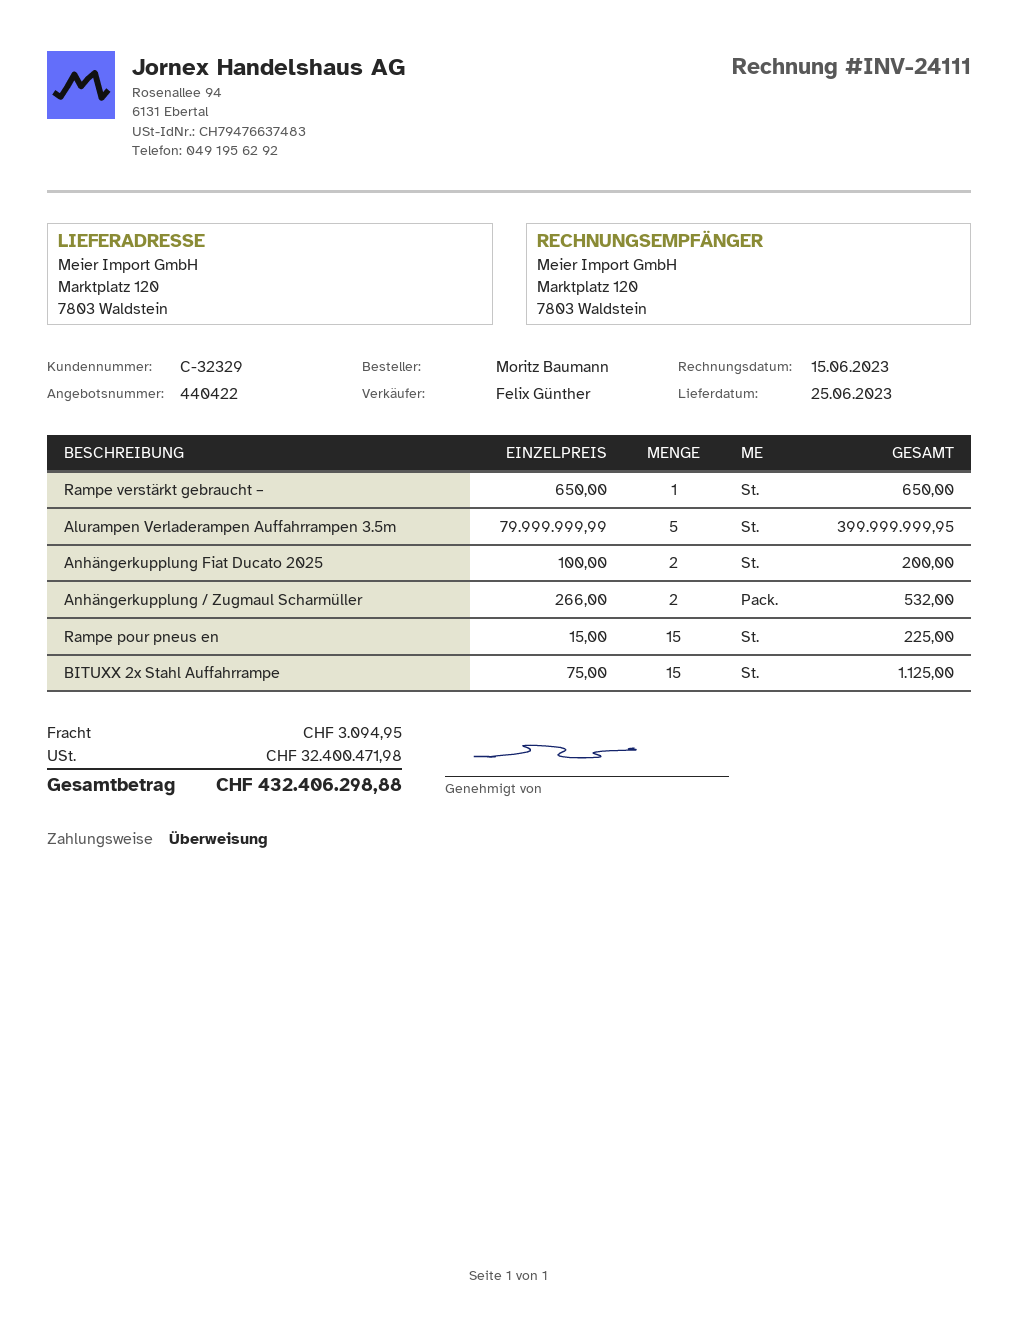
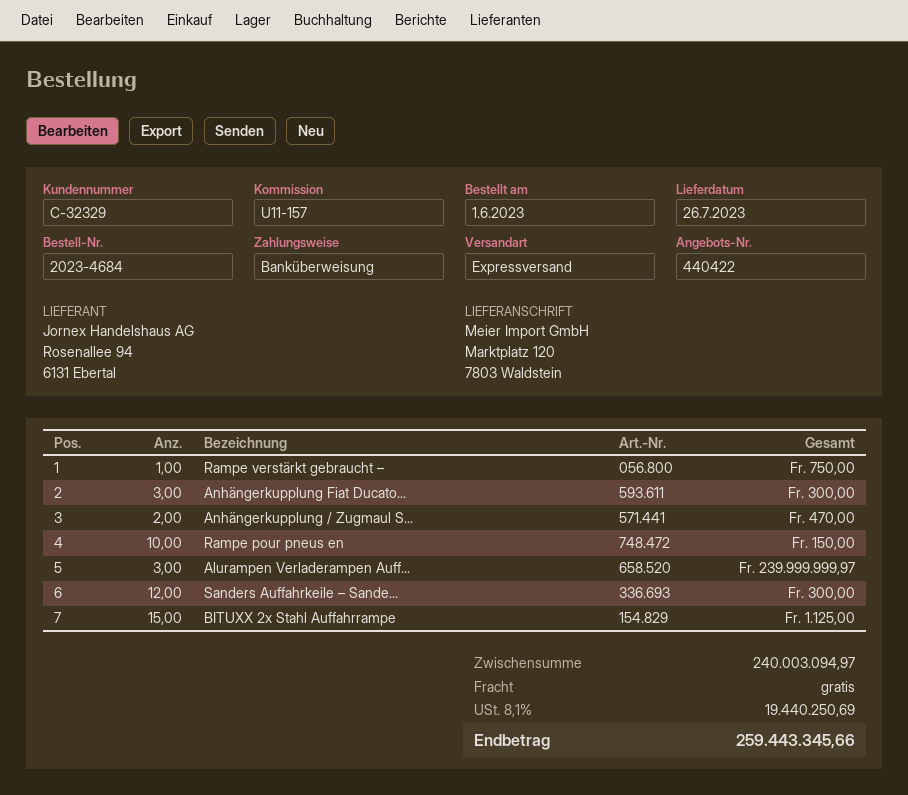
delivery date: 2023-06-25 -> 2023-07-26
Rampe verstärkt gebraucht –: 1 for 650.00 -> 1 for 750.00
Alurampen Verladerampen Auffahrrampen 3.5m: 5 for 399999999.95 -> 3 for 239999999.97
Anhängerkupplung Fiat Ducato 2025: 2 for 200.00 -> 3 for 300.00
Anhängerkupplung / Zugmaul Scharmüller: 2 for 532.00 -> 2 for 470.00
Rampe pour pneus en: 15 for 225.00 -> 10 for 150.00
Sanders Auffahrkeile – Sande...: none -> 12 for 300.00
shipping: 3094.95 -> 0.00
tax: 32400471.98 -> 19440250.69
total: 432406298.88 -> 259443345.66

